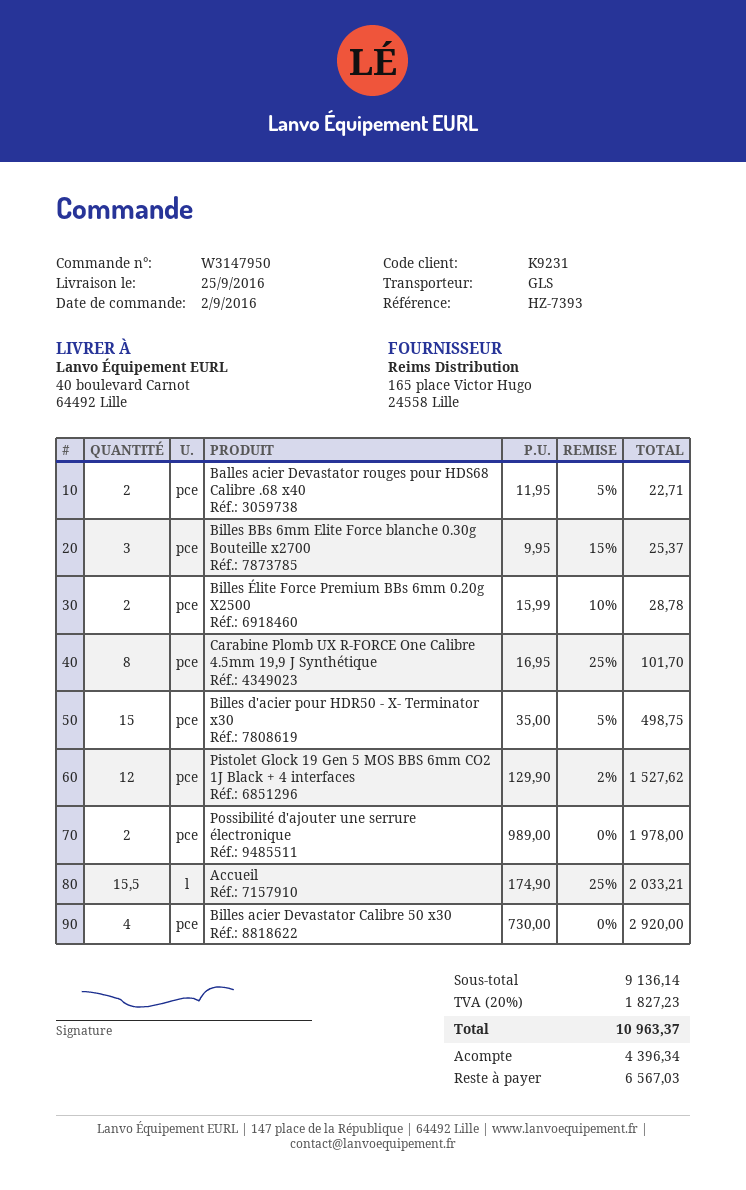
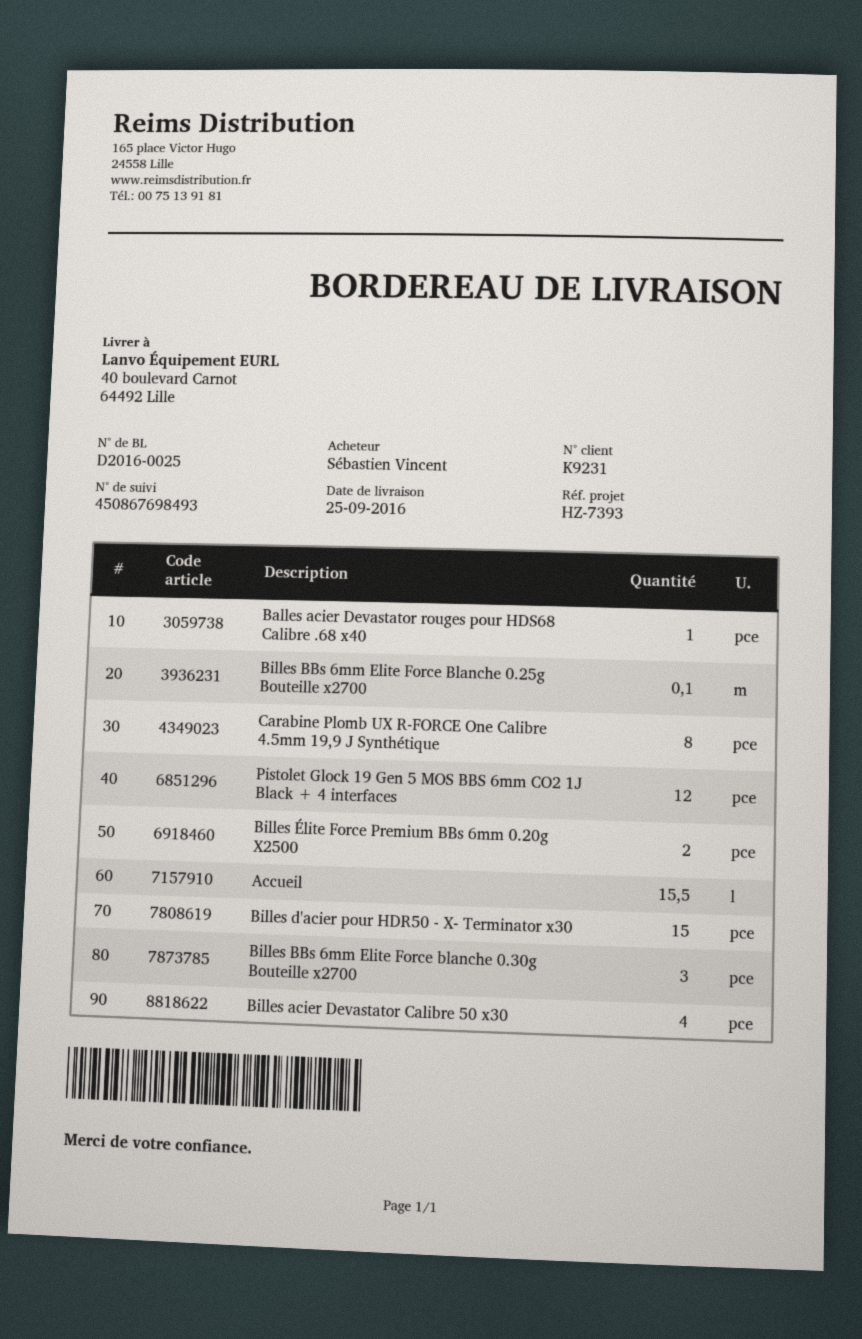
Balles acier Devastator rouges pour HDS68 Calibre .68 x40: 2 -> 1
Possibilité d'ajouter une serrure électronique: 2 -> none
Billes BBs 6mm Elite Force Blanche 0.25g Bouteille x2700: none -> 0.1

